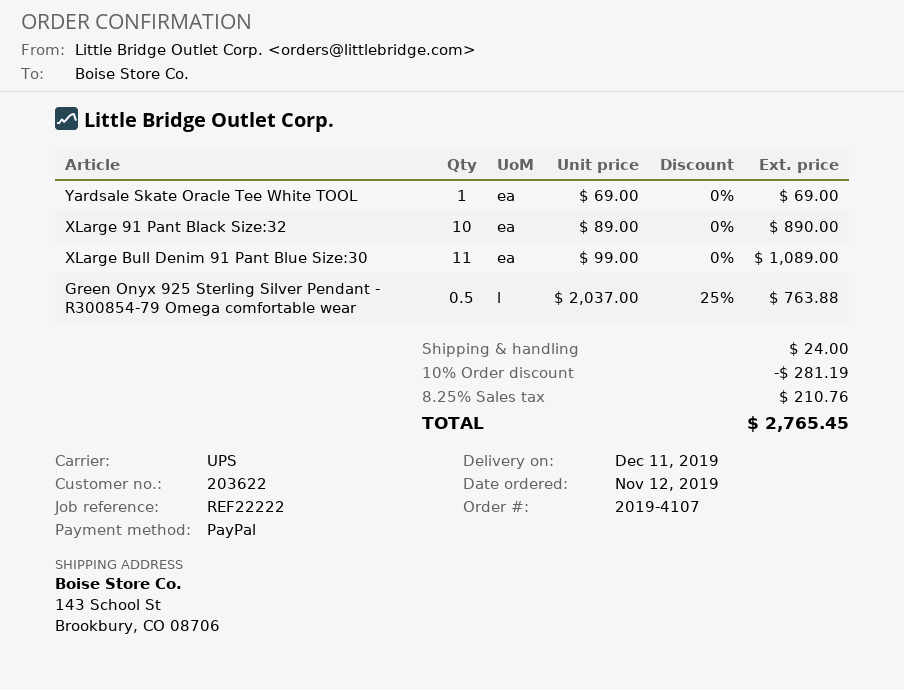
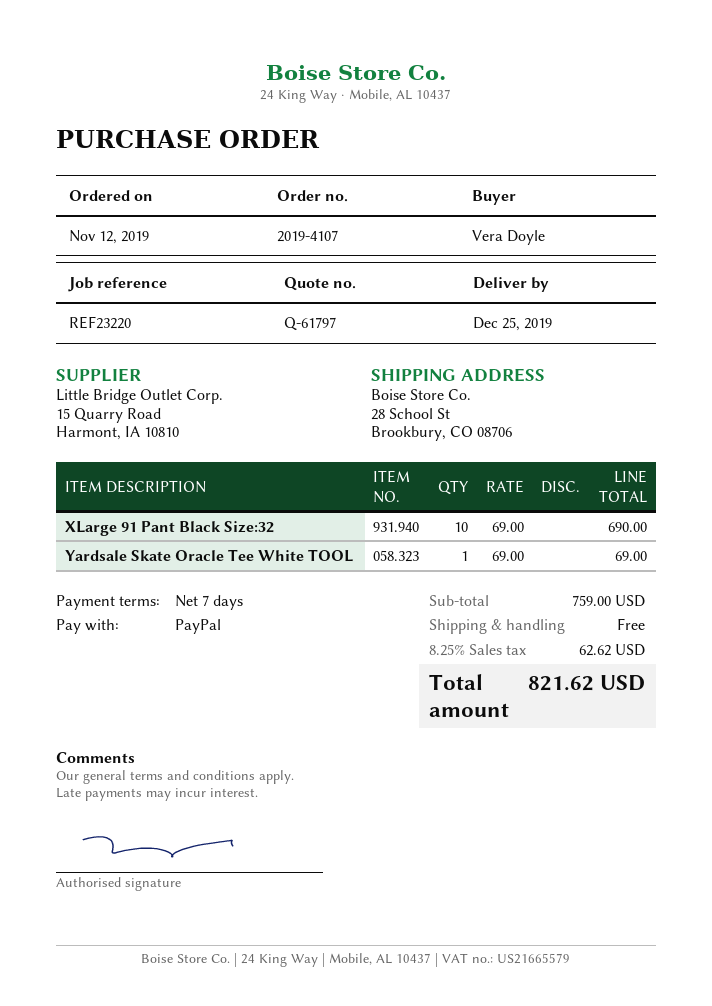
delivery date: 2019-12-11 -> 2019-12-25
reference: REF22222 -> REF23220
ship to: 143 School St, Brookbury, CO 08706 -> 28 School St, Brookbury, CO 08706
XLarge 91 Pant Black Size:32: 10 x 89.00 = 890.00 -> 10 x 69.00 = 690.00
XLarge Bull Denim 91 Pant Blue Size:30: 11 x 99.00 = 1089.00 -> none
Green Onyx 925 Sterling Silver Pendant - R300854-79 Omega comfortable wear: 0.5 x 2037.00 - 25% = 763.88 -> none
discount: 10% = 281.19 -> none
shipping: 24.00 -> 0.00
tax: 8.25% = 210.76 -> 8.25% = 62.62
total: 2765.45 -> 821.62

